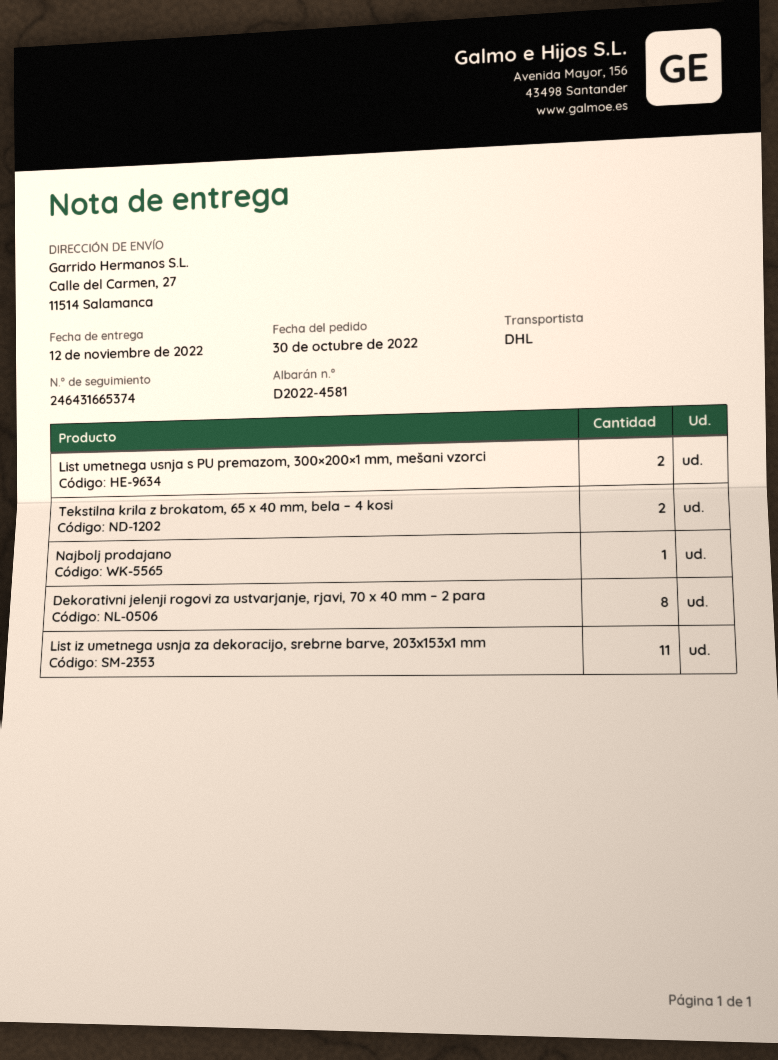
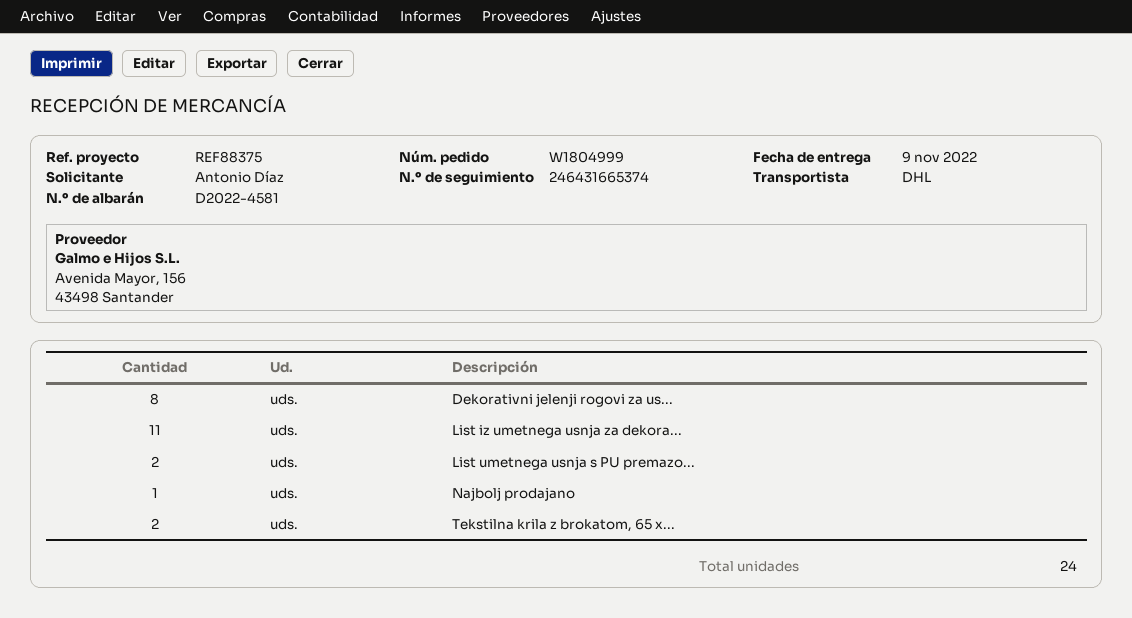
delivery date: 2022-11-12 -> 2022-11-09

